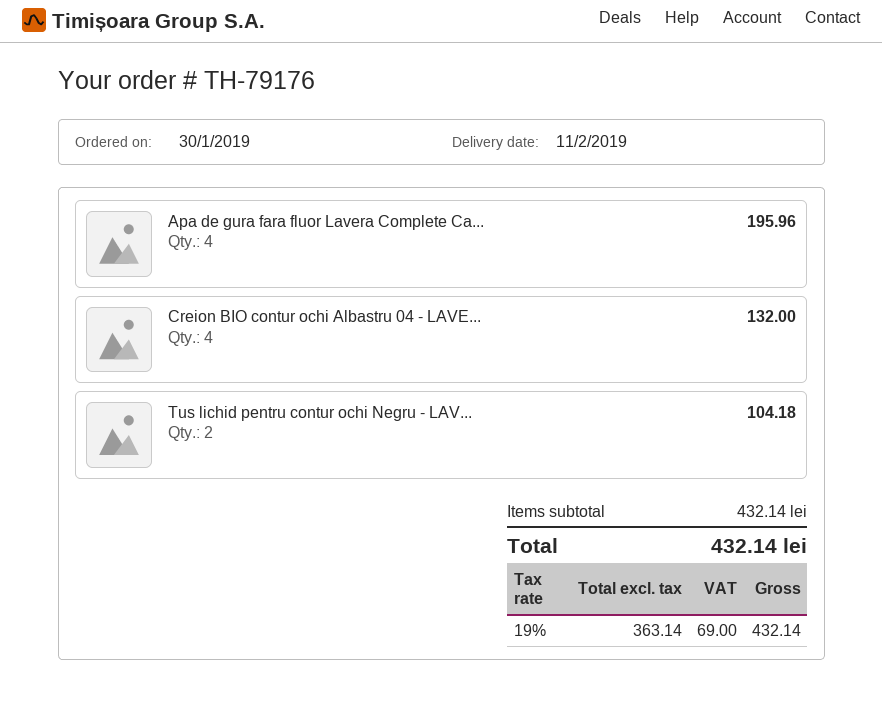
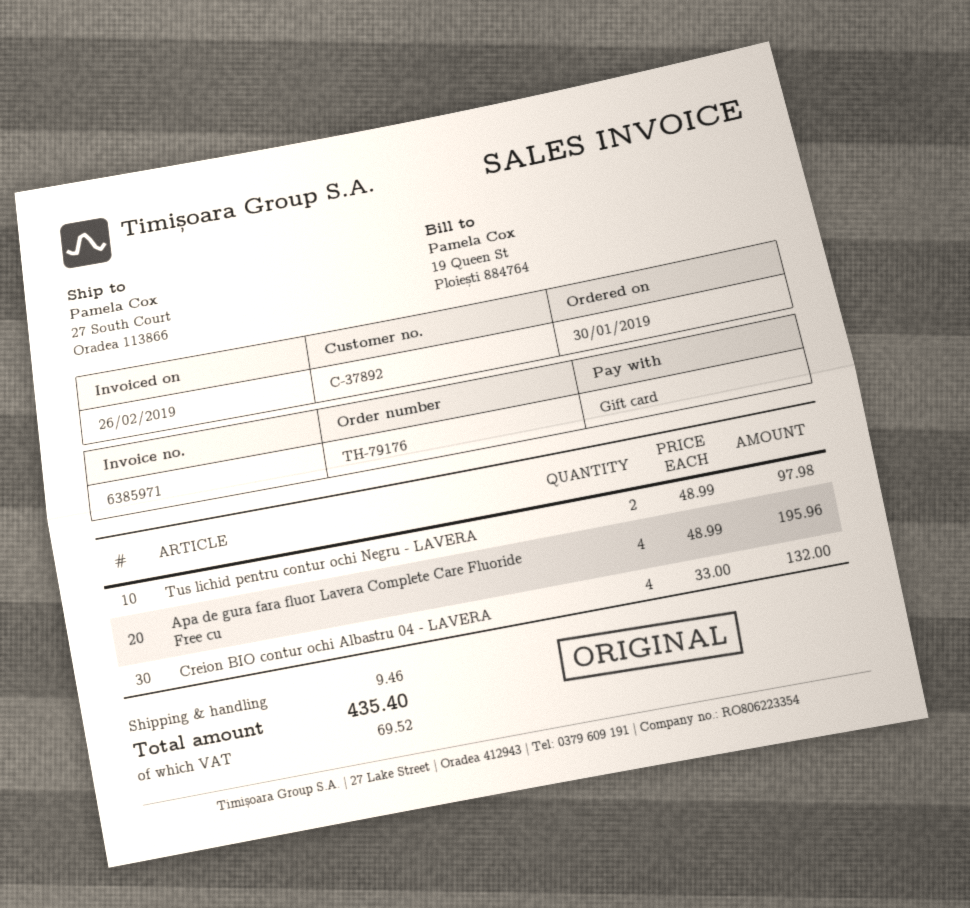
Tus lichid pentru contur ochi Negru - LAV...: 2 for 104.18 -> 2 for 97.98
shipping: none -> 9.46
tax: 69.00 -> 69.52
total: 432.14 -> 435.40

